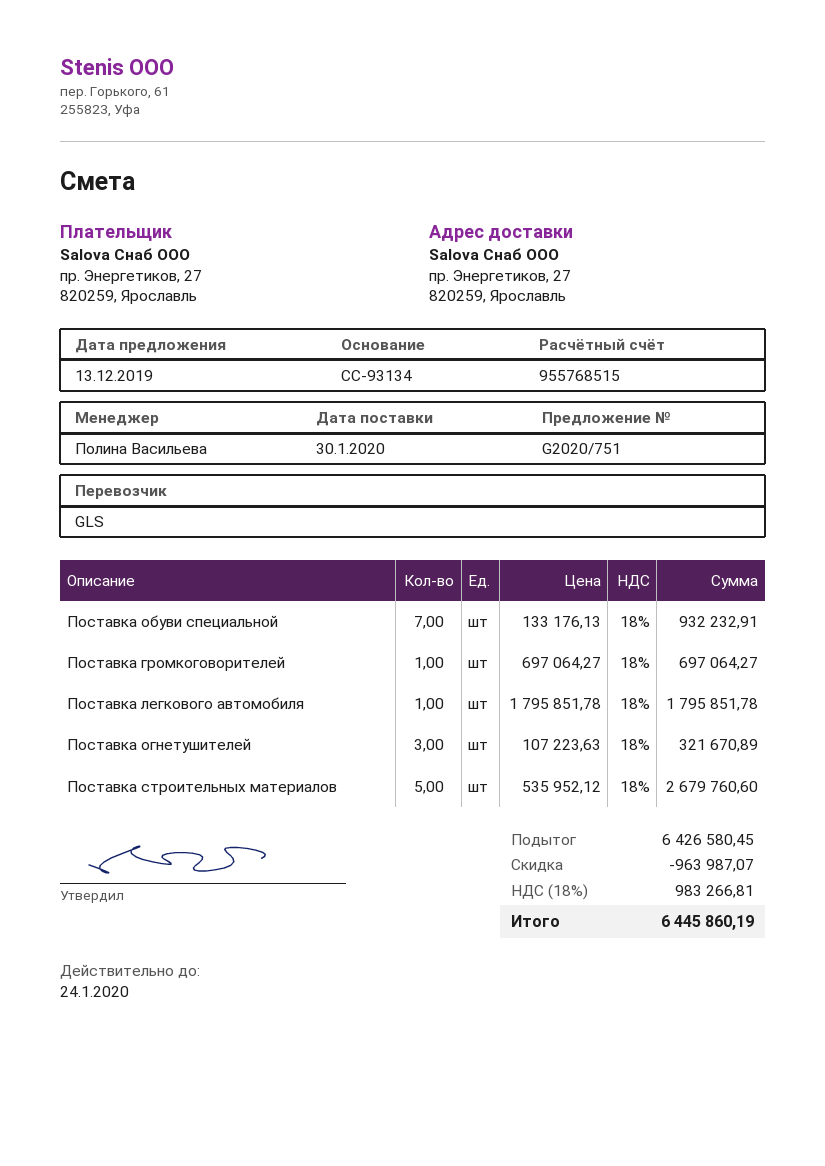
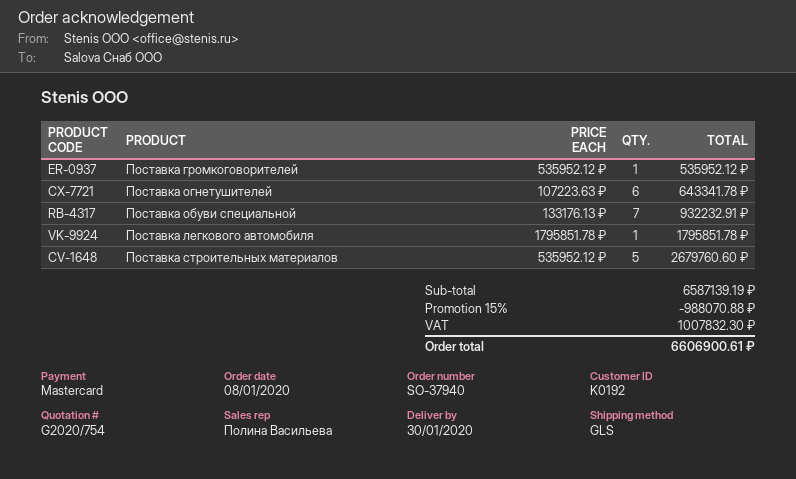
quote number: G2020/751 -> G2020/754
Поставка громкоговорителей: 1 x 697064.27 = 697064.27 -> 1 x 535952.12 = 535952.12
Поставка огнетушителей: 3 x 107223.63 = 321670.89 -> 6 x 107223.63 = 643341.78
subtotal: 6426580.45 -> 6587139.19
discount: 963987.07 -> 988070.88
tax: 983266.81 -> 1007832.30
total: 6445860.19 -> 6606900.61

